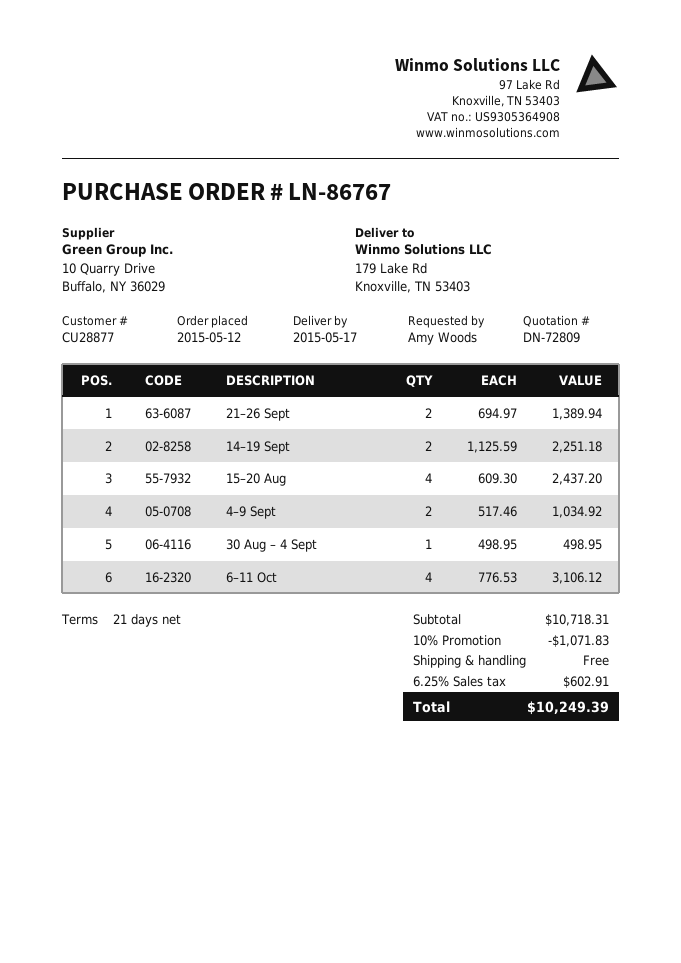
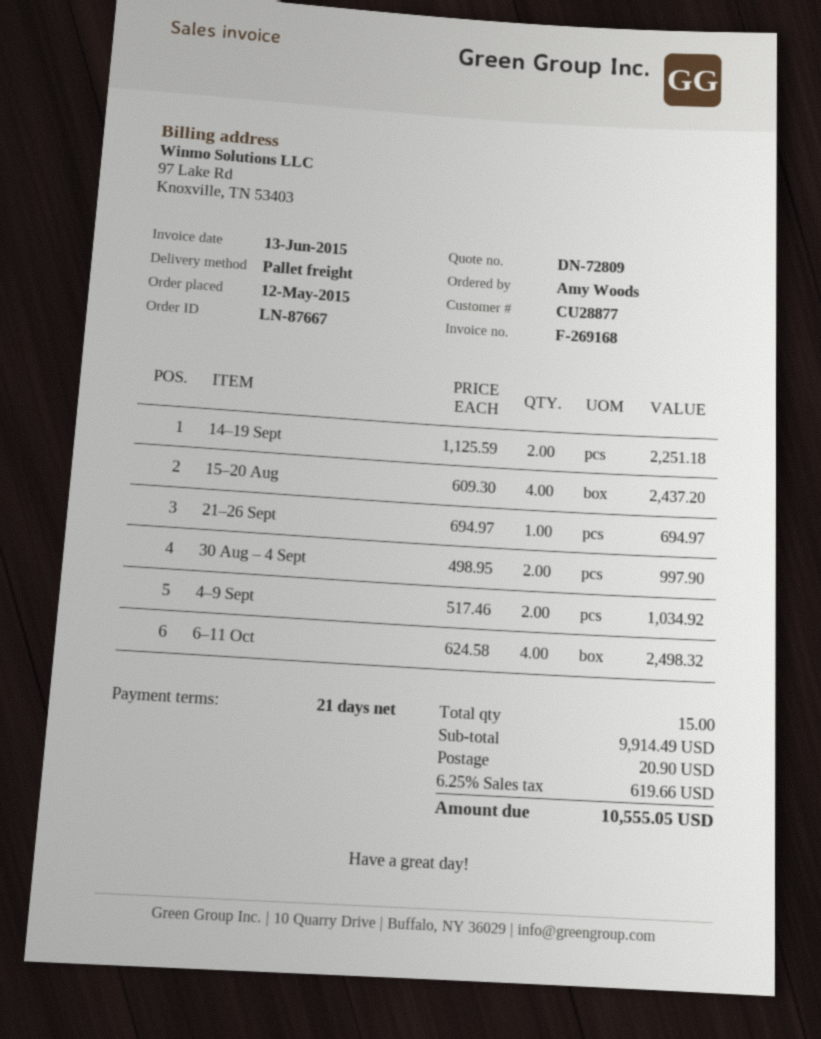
order number: LN-86767 -> LN-87667
21–26 Sept: 2 x 694.97 = 1389.94 -> 1 x 694.97 = 694.97
30 Aug – 4 Sept: 1 x 498.95 = 498.95 -> 2 x 498.95 = 997.90
6–11 Oct: 4 x 776.53 = 3106.12 -> 4 x 624.58 = 2498.32
subtotal: 10718.31 -> 9914.49
discount: 10% = 1071.83 -> none
shipping: 0.00 -> 20.90
tax: 6.25% = 602.91 -> 6.25% = 619.66
total: 10249.39 -> 10555.05

